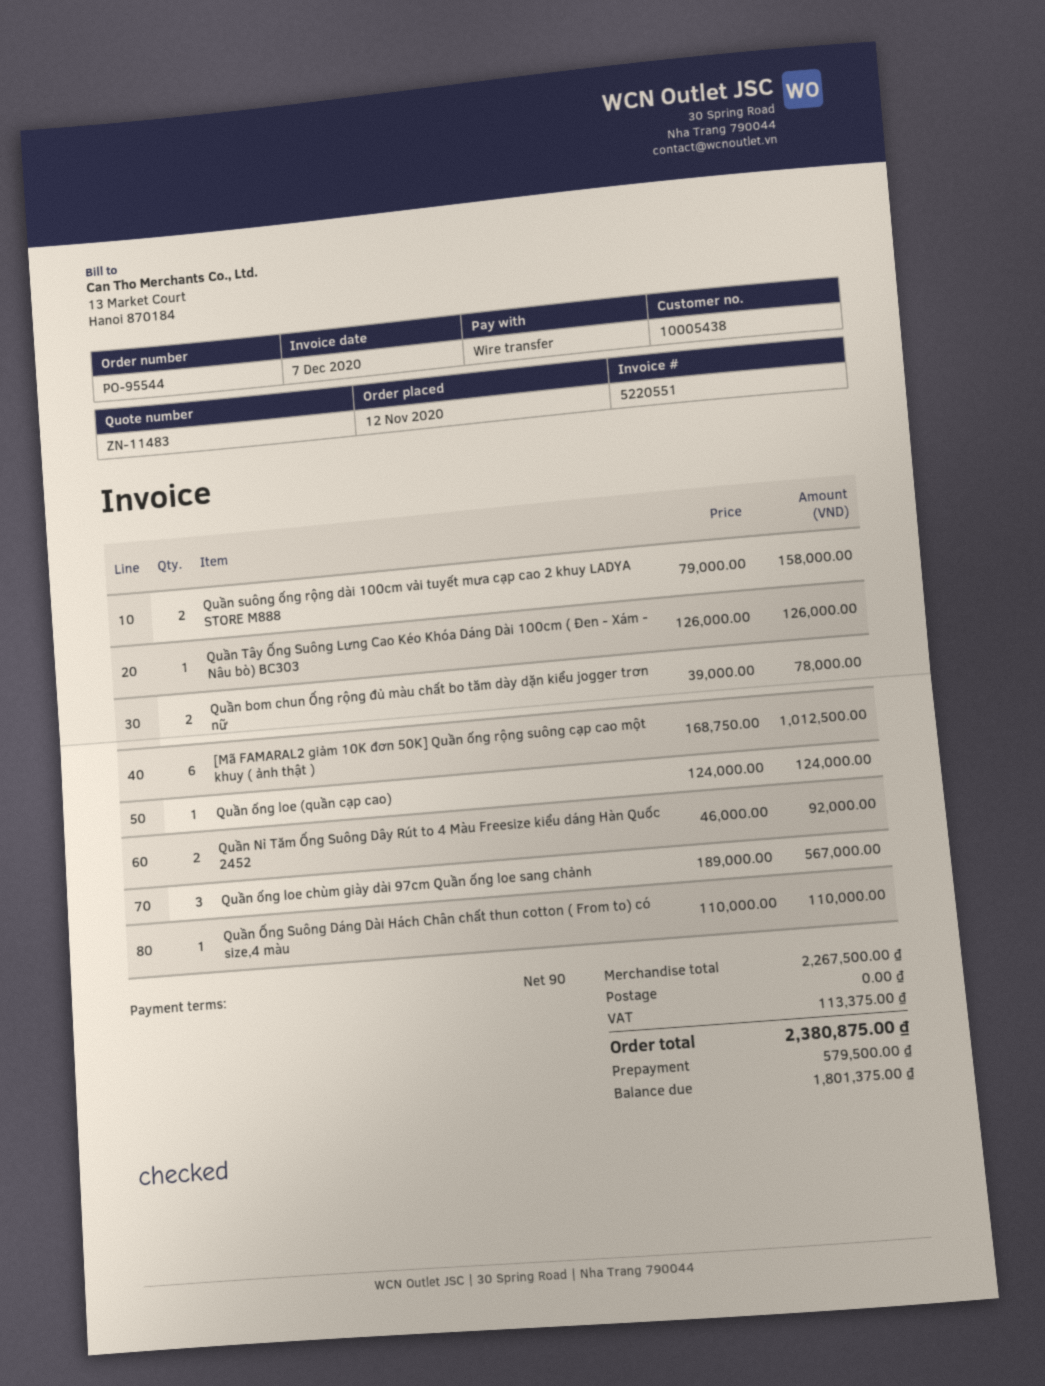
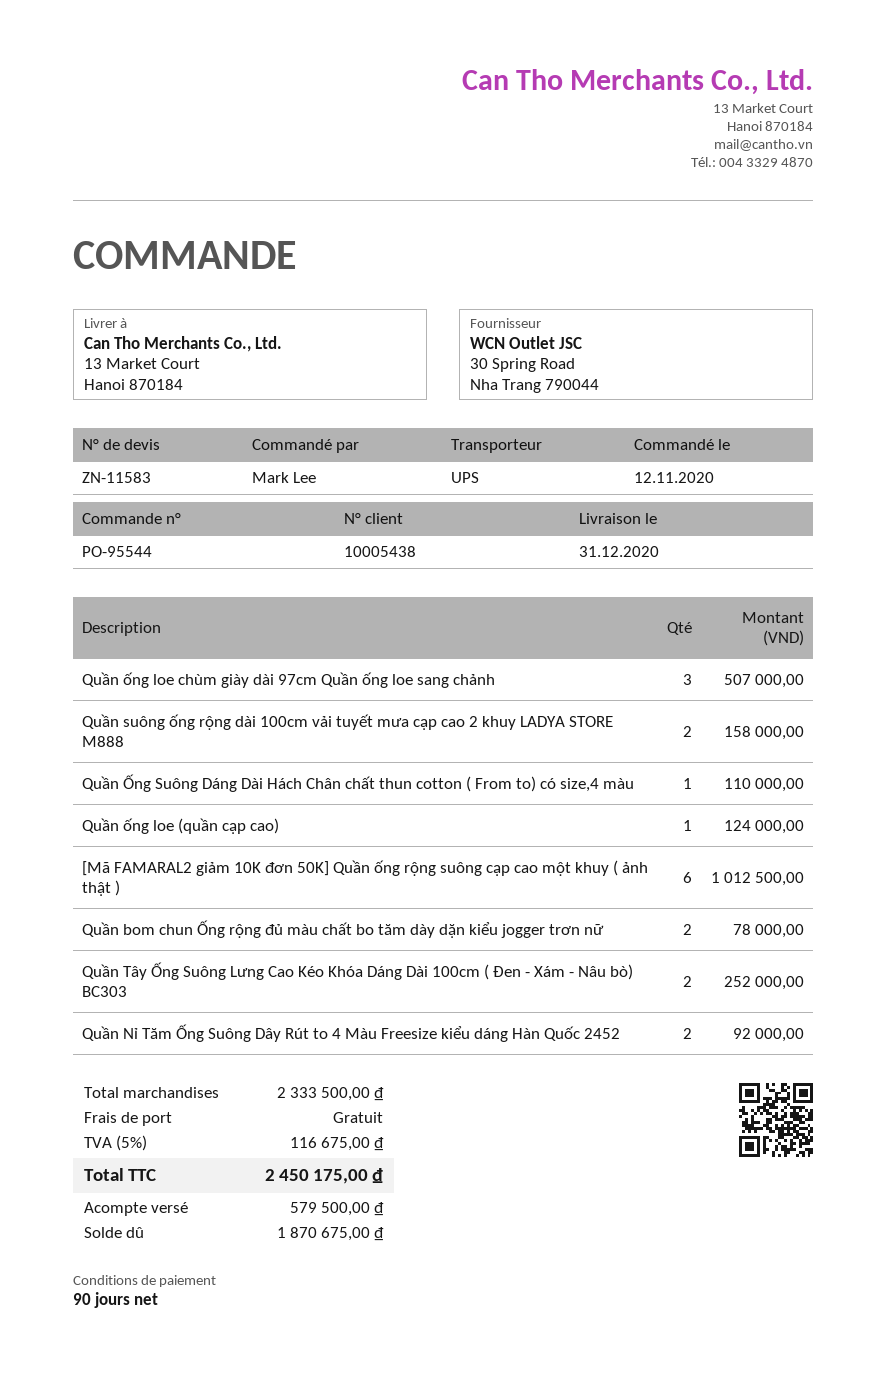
quote number: ZN-11483 -> ZN-11583
Quần Tây Ống Suông Lưng Cao Kéo Khóa Dáng Dài 100cm ( Đen - Xám - Nâu bò) BC303: 1 for 126000.00 -> 2 for 252000.00
Quần ống loe chùm giày dài 97cm Quần ống loe sang chảnh: 3 for 567000.00 -> 3 for 507000.00
subtotal: 2267500.00 -> 2333500.00
tax: 113375.00 -> 116675.00
total: 2380875.00 -> 2450175.00
balance: 1801375.00 -> 1870675.00

